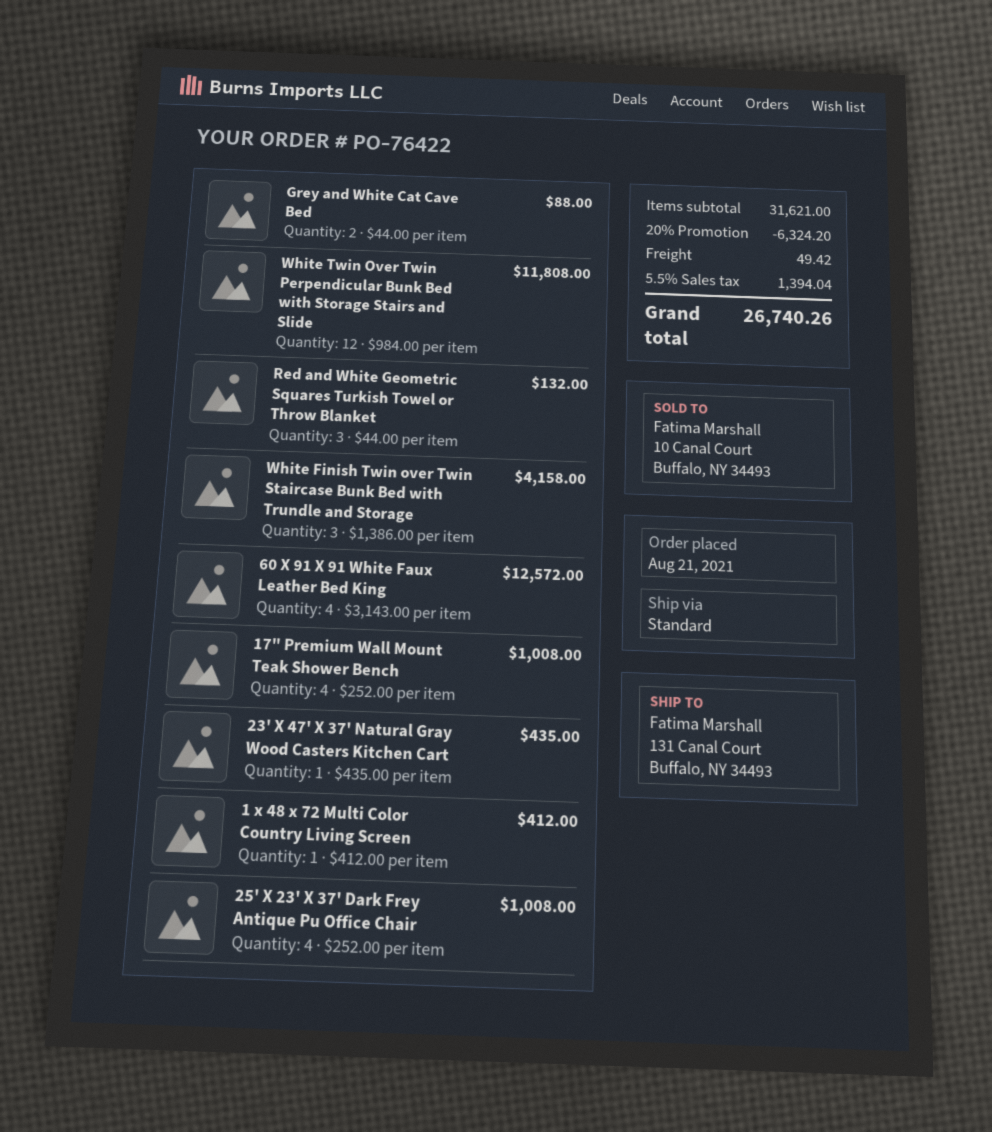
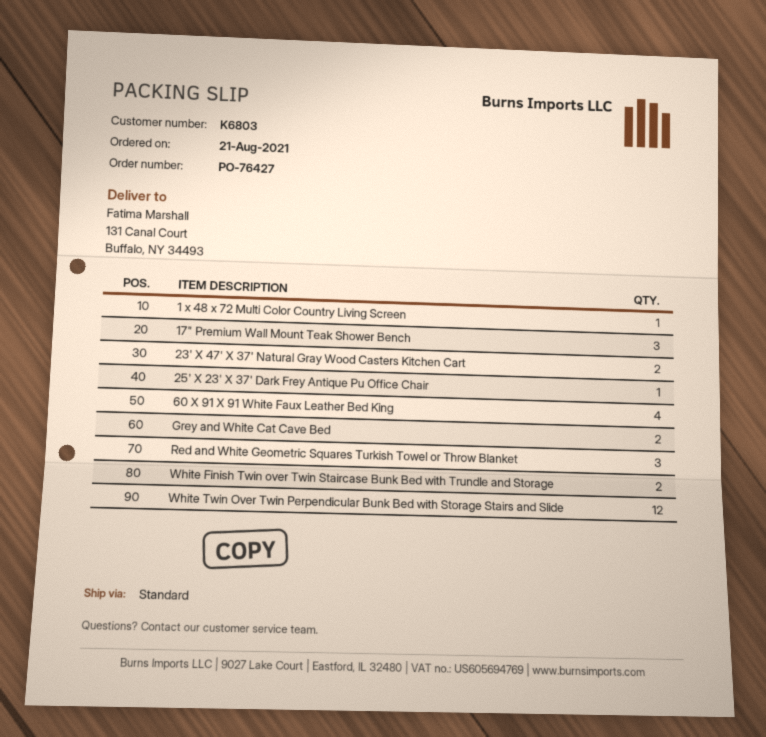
order number: PO-76422 -> PO-76427
White Finish Twin over Twin Staircase Bunk Bed with Trundle and Storage: 3 -> 2
17" Premium Wall Mount Teak Shower Bench: 4 -> 3
23' X 47' X 37' Natural Gray Wood Casters Kitchen Cart: 1 -> 2
25' X 23' X 37' Dark Frey Antique Pu Office Chair: 4 -> 1

